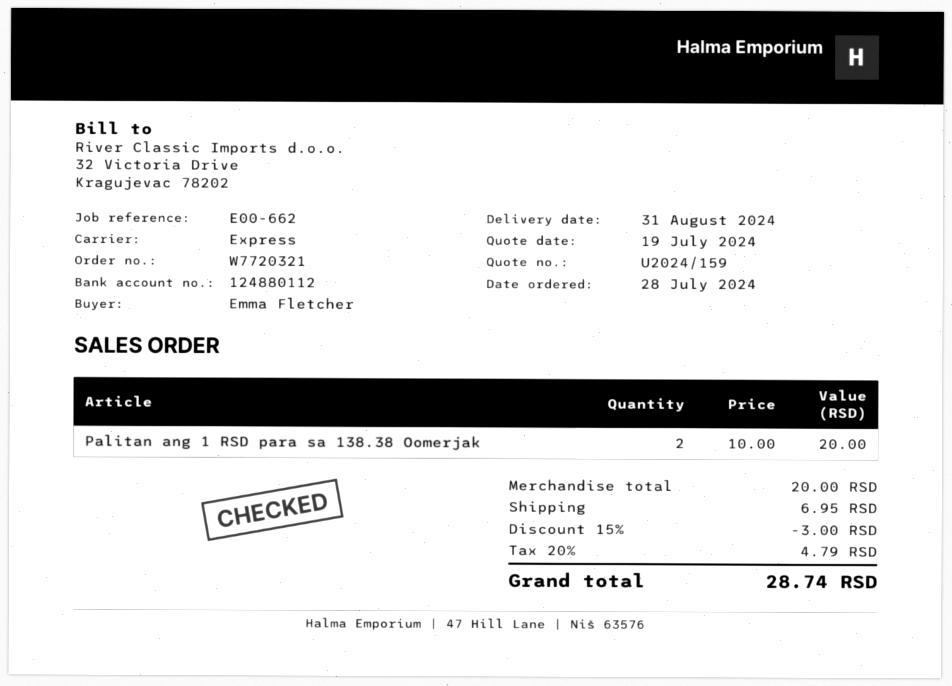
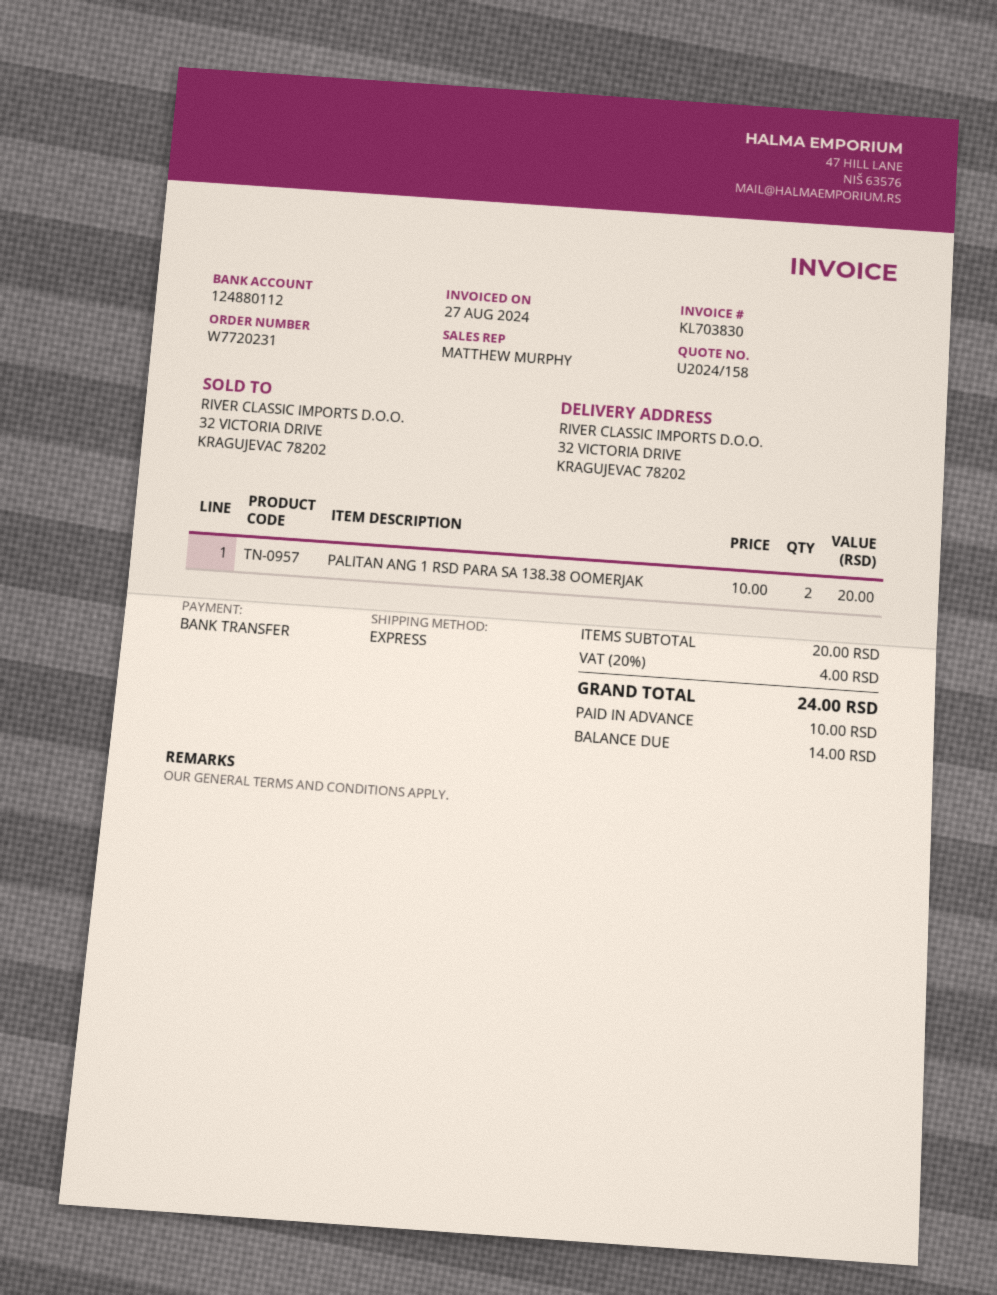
quote number: U2024/159 -> U2024/158
order number: W7720321 -> W7720231
discount: 15% = 3.00 -> none
shipping: 6.95 -> none
tax: 20% = 4.79 -> 20% = 4.00
total: 28.74 -> 24.00

